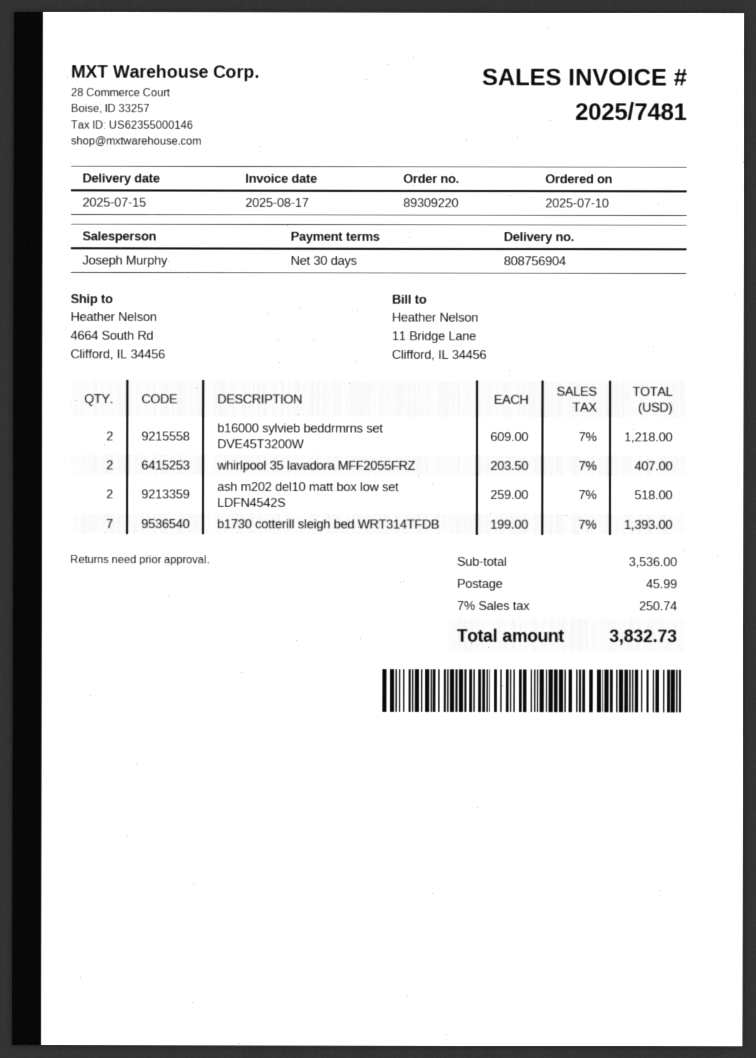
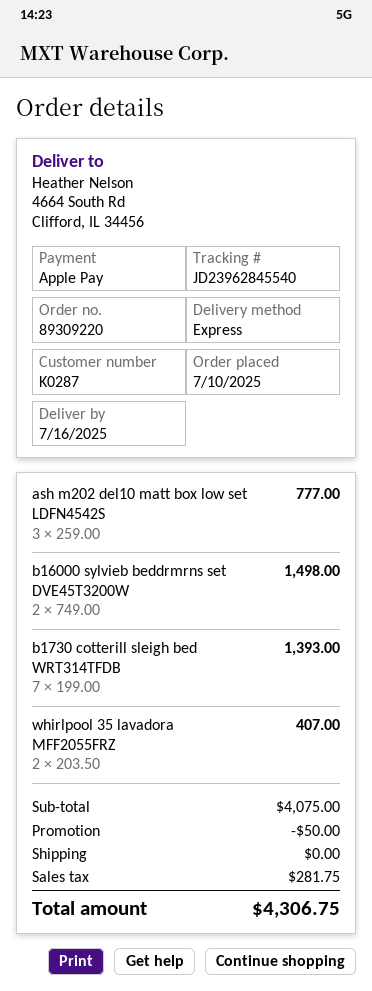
delivery date: 2025-07-15 -> 2025-07-16
b16000 sylvieb beddrmrns set DVE45T3200W: 2 x 609.00 = 1218.00 -> 2 x 749.00 = 1498.00
ash m202 del10 matt box low set LDFN4542S: 2 x 259.00 = 518.00 -> 3 x 259.00 = 777.00
subtotal: 3536.00 -> 4075.00
discount: none -> 50.00
shipping: 45.99 -> 0.00
tax: 250.74 -> 281.75
total: 3832.73 -> 4306.75

